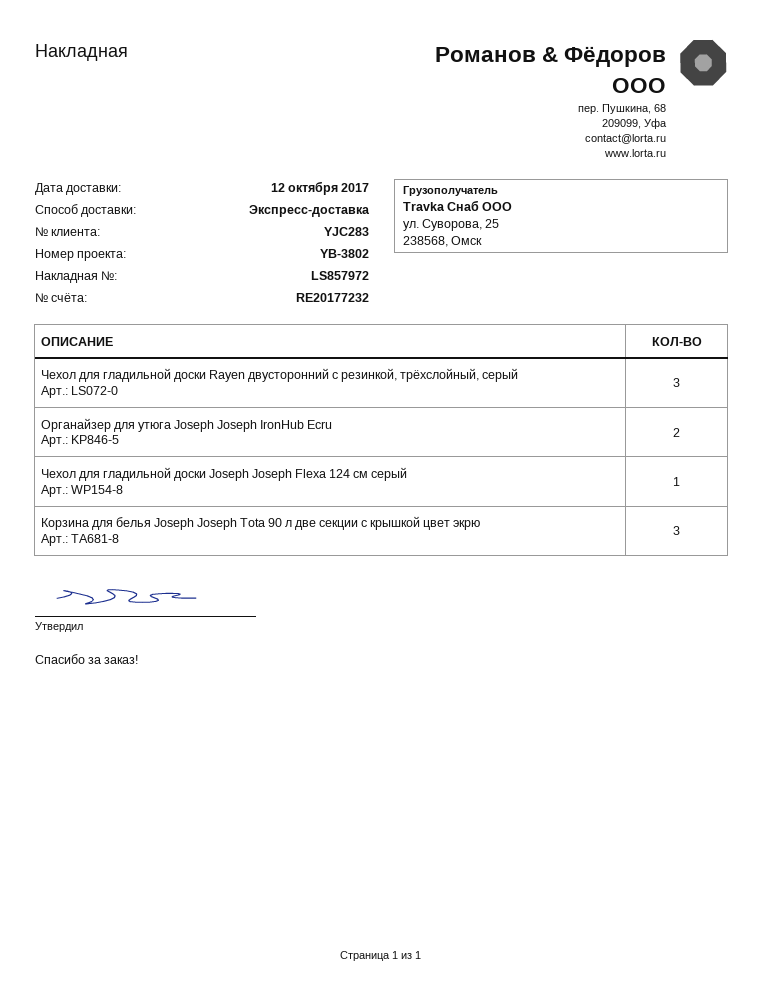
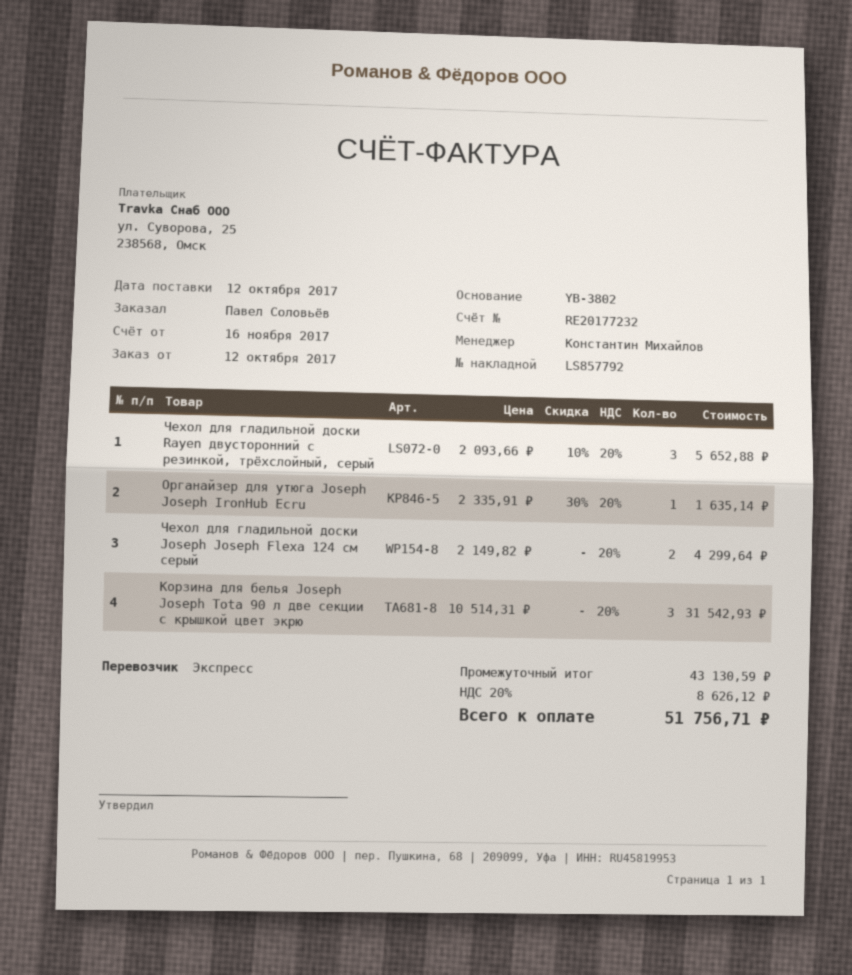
delivery note number: LS857972 -> LS857792
Органайзер для утюга Joseph Joseph IronHub Ecru: 2 -> 1
Чехол для гладильной доски Joseph Joseph Flexa 124 см серый: 1 -> 2

